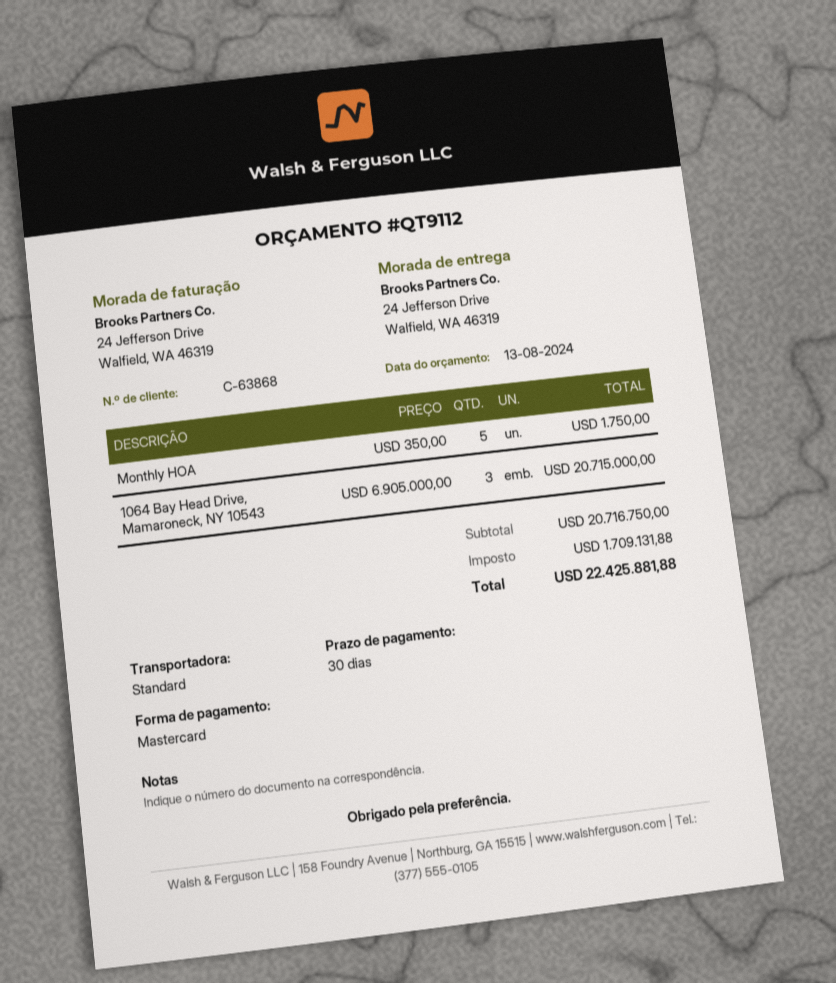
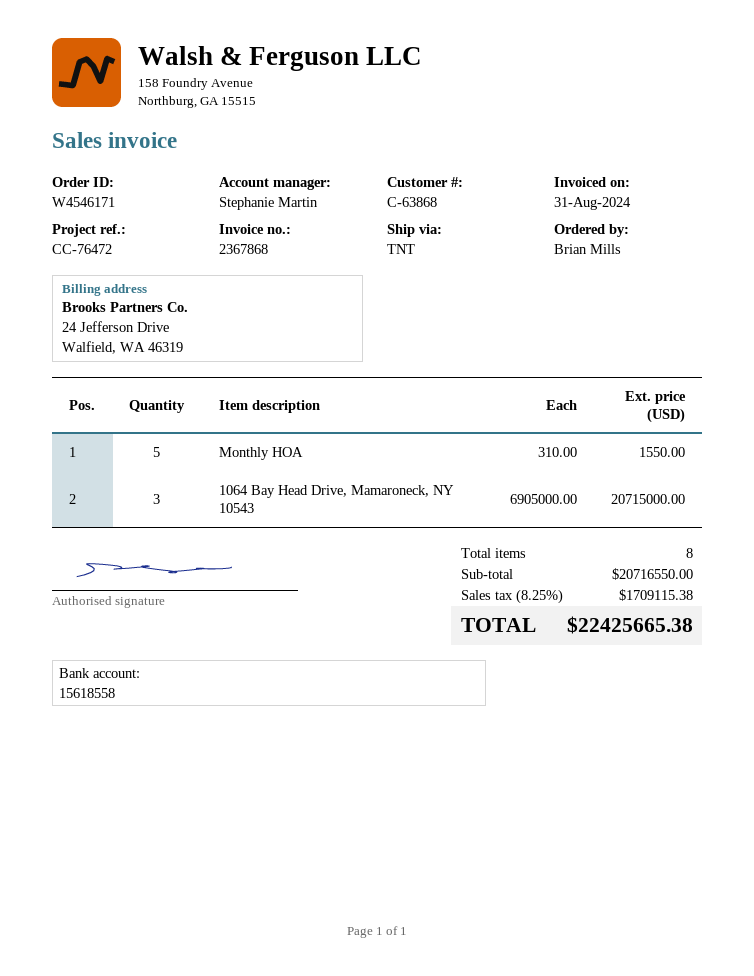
shipping method: standard -> TNT
Monthly HOA: 5 x 350.00 = 1750.00 -> 5 x 310.00 = 1550.00
subtotal: 20716750.00 -> 20716550.00
tax: 1709131.88 -> 1709115.38
total: 22425881.88 -> 22425665.38

